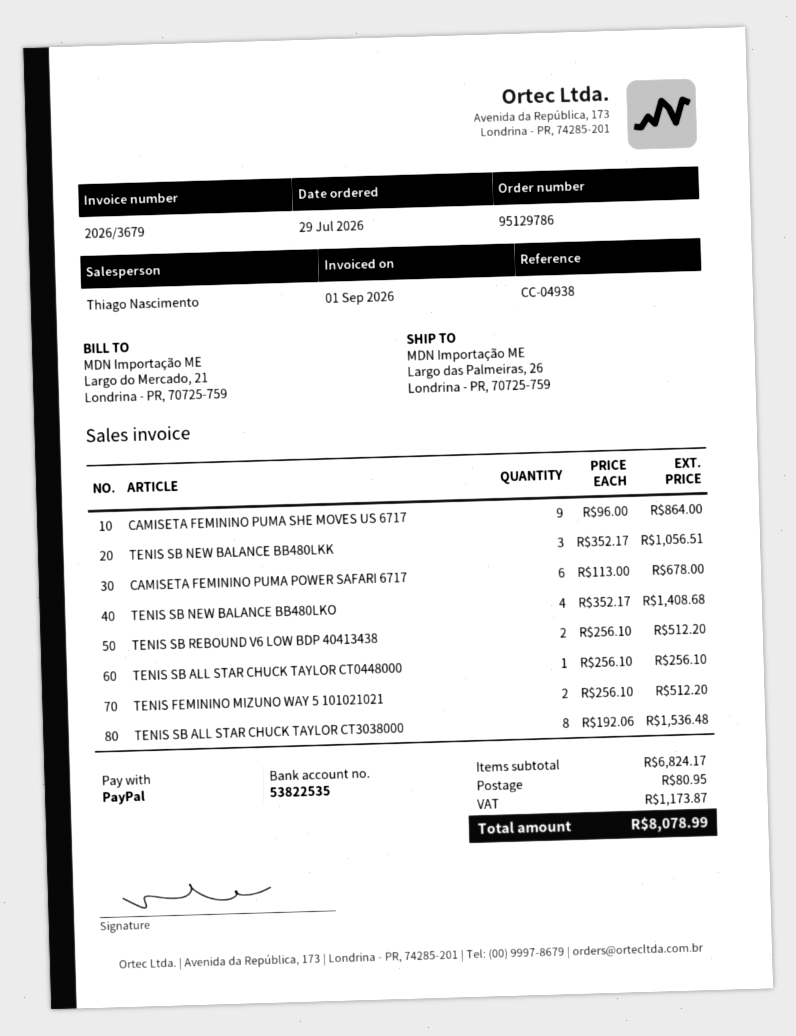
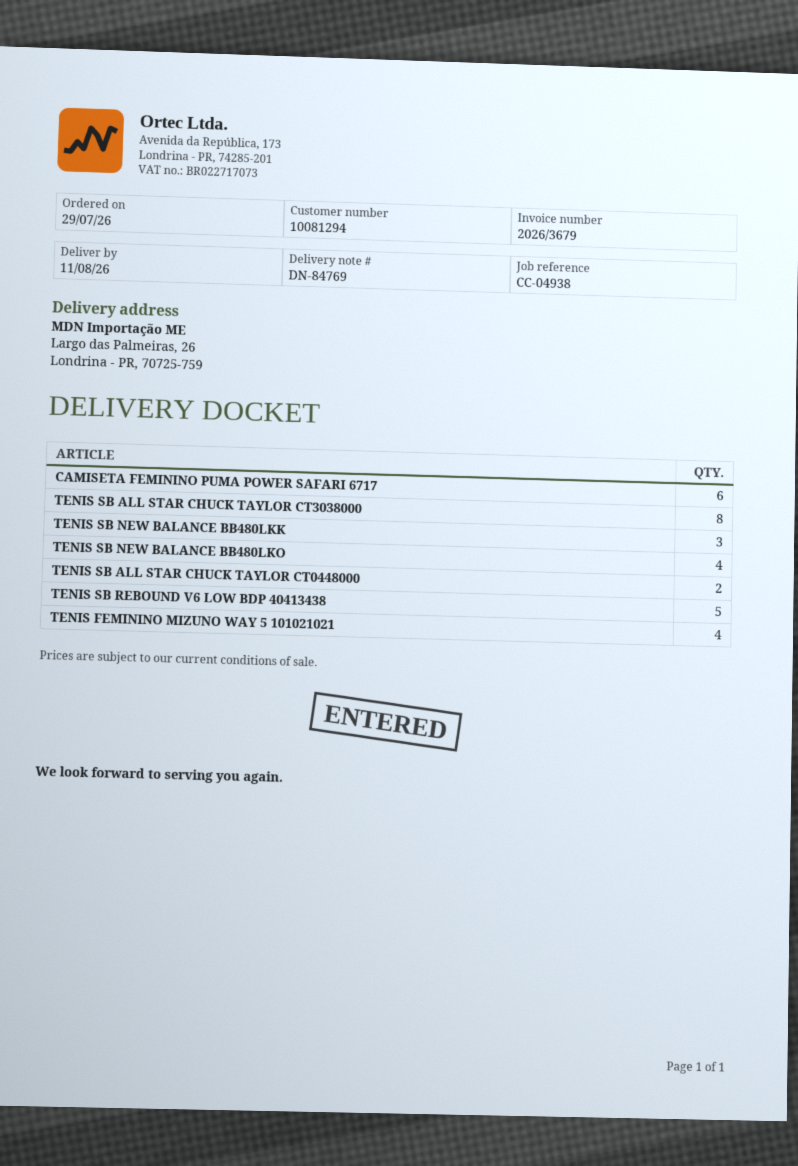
CAMISETA FEMININO PUMA SHE MOVES US 6717: 9 -> none
TENIS SB REBOUND V6 LOW BDP 40413438: 2 -> 5
TENIS SB ALL STAR CHUCK TAYLOR CT0448000: 1 -> 2
TENIS FEMININO MIZUNO WAY 5 101021021: 2 -> 4

